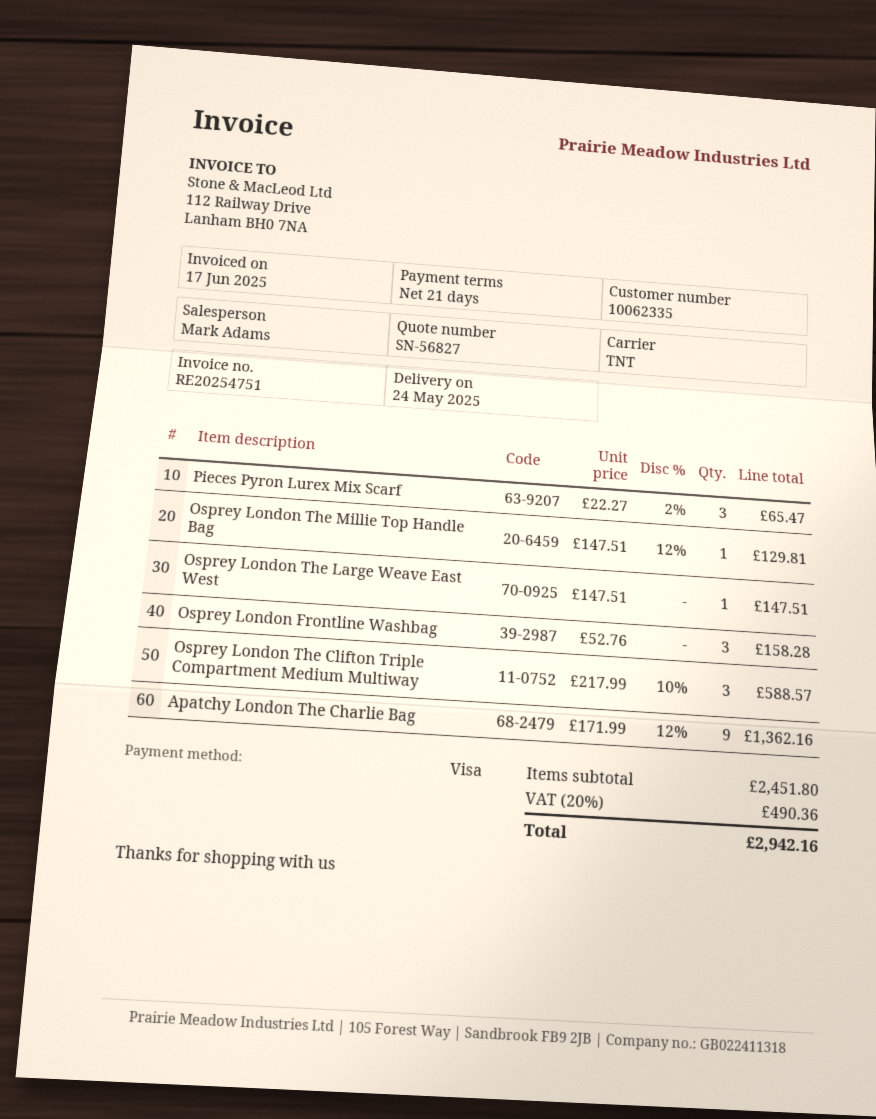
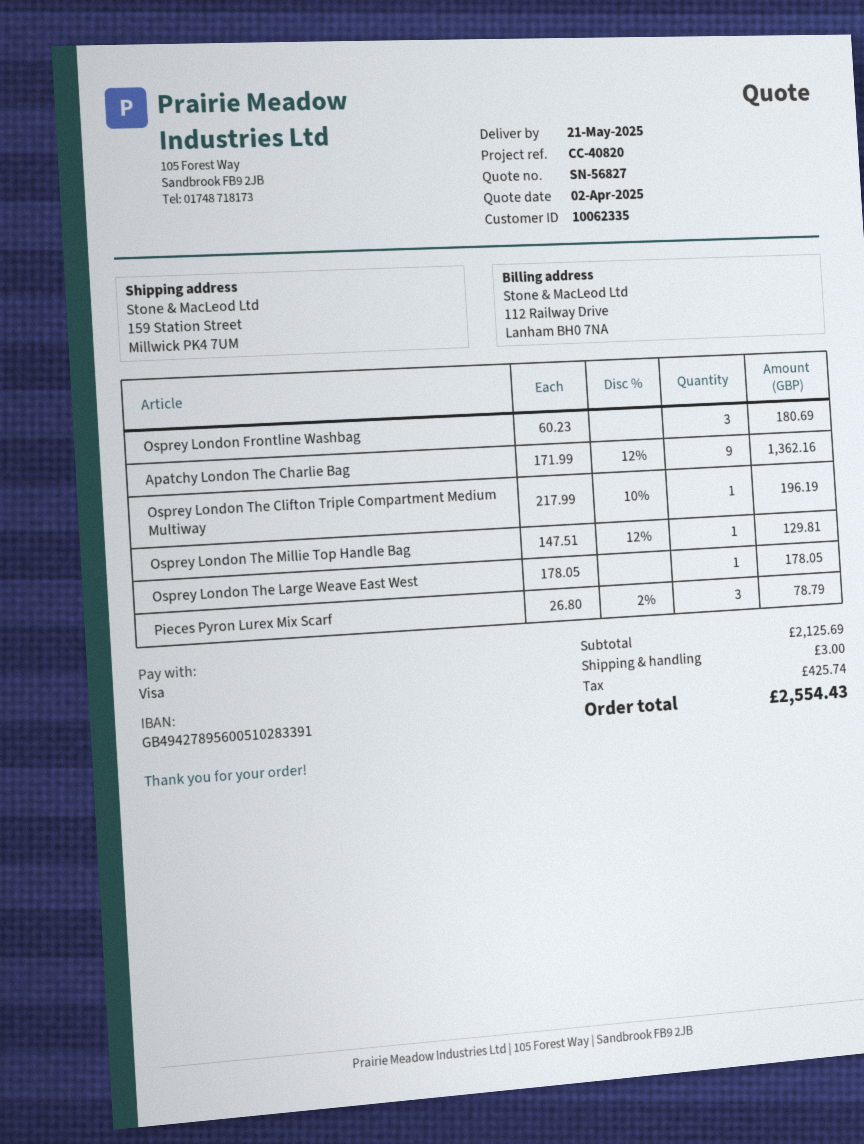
delivery date: 2025-05-24 -> 2025-05-21
Pieces Pyron Lurex Mix Scarf: 3 x 22.27 - 2% = 65.47 -> 3 x 26.80 - 2% = 78.79
Osprey London The Large Weave East West: 1 x 147.51 = 147.51 -> 1 x 178.05 = 178.05
Osprey London Frontline Washbag: 3 x 52.76 = 158.28 -> 3 x 60.23 = 180.69
Osprey London The Clifton Triple Compartment Medium Multiway: 3 x 217.99 - 10% = 588.57 -> 1 x 217.99 - 10% = 196.19
subtotal: 2451.80 -> 2125.69
shipping: none -> 3.00
tax: 490.36 -> 425.74
total: 2942.16 -> 2554.43

